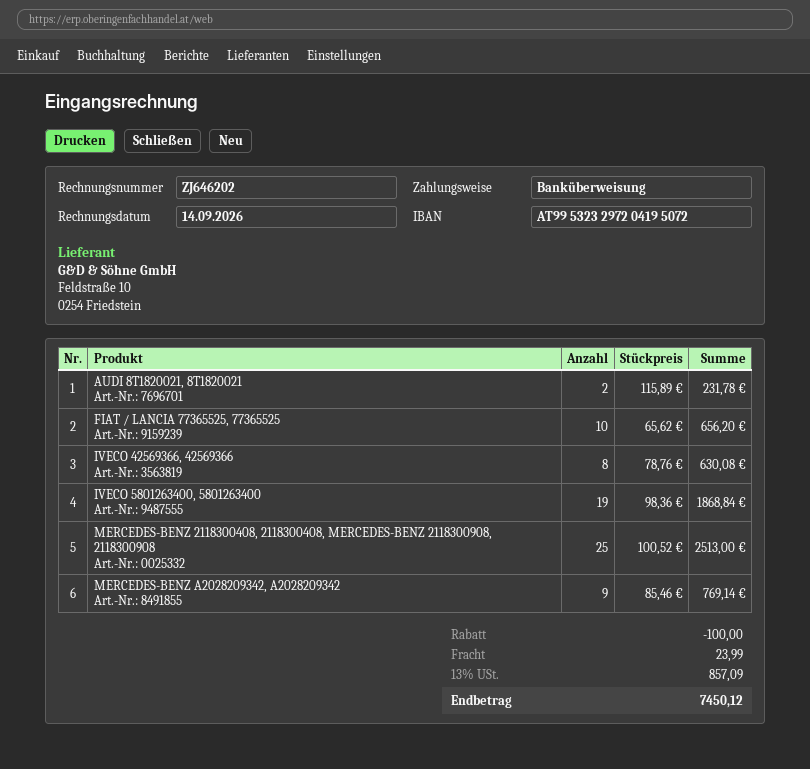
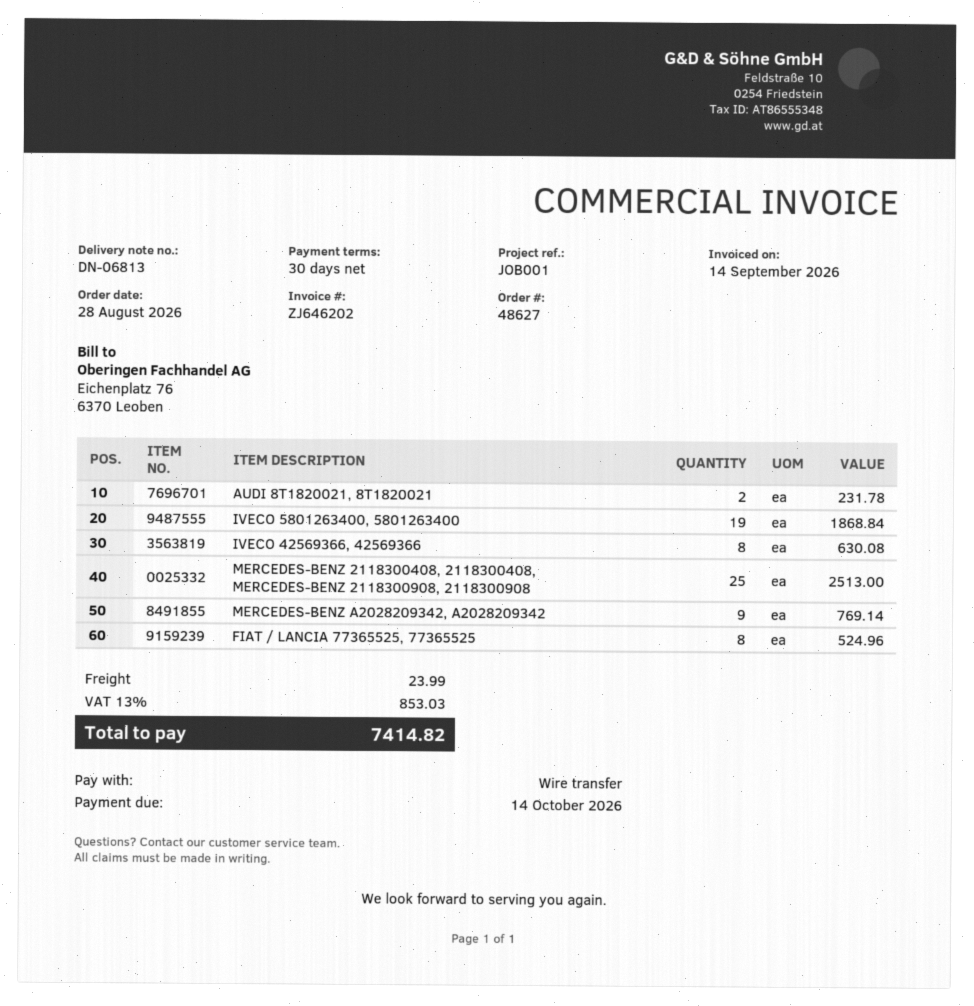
FIAT / LANCIA 77365525, 77365525: 10 for 656.20 -> 8 for 524.96
discount: 100.00 -> none
tax: 13% = 857.09 -> 13% = 853.03
total: 7450.12 -> 7414.82

